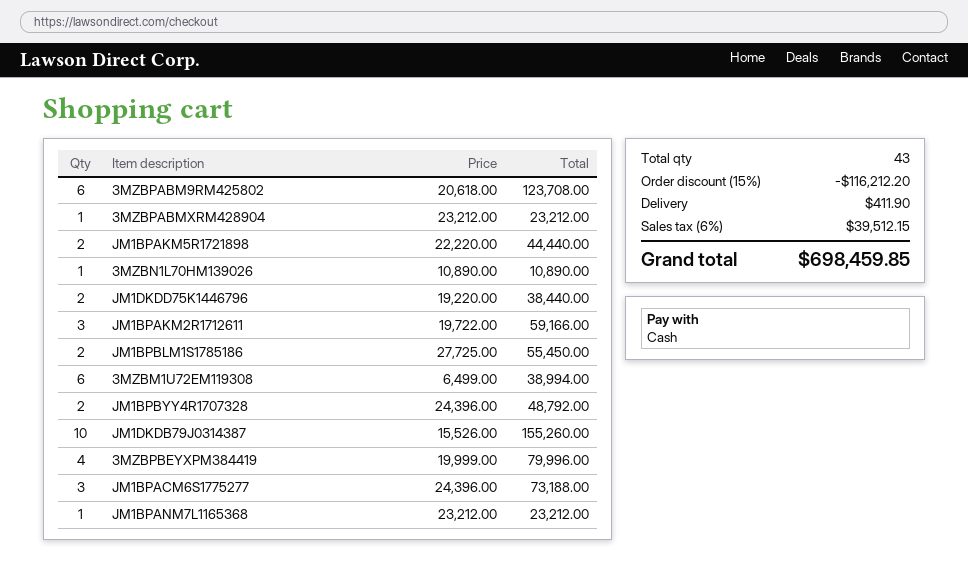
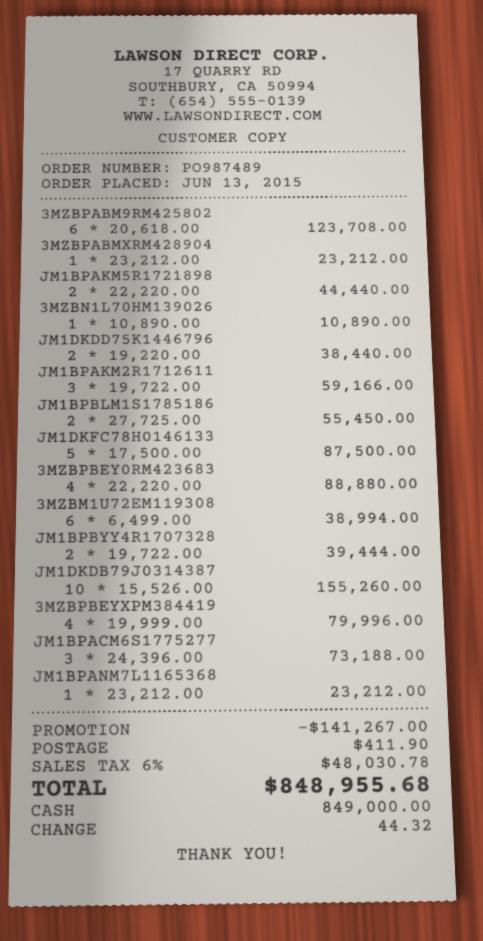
JM1BPBYY4R1707328: 2 x 24396.00 = 48792.00 -> 2 x 19722.00 = 39444.00
JM1DKFC78H0146133: none -> 5 x 17500.00 = 87500.00
3MZBPBEY0RM423683: none -> 4 x 22220.00 = 88880.00
discount: 116212.20 -> 141267.00
tax: 6% = 39512.15 -> 6% = 48030.78
total: 698459.85 -> 848955.68

